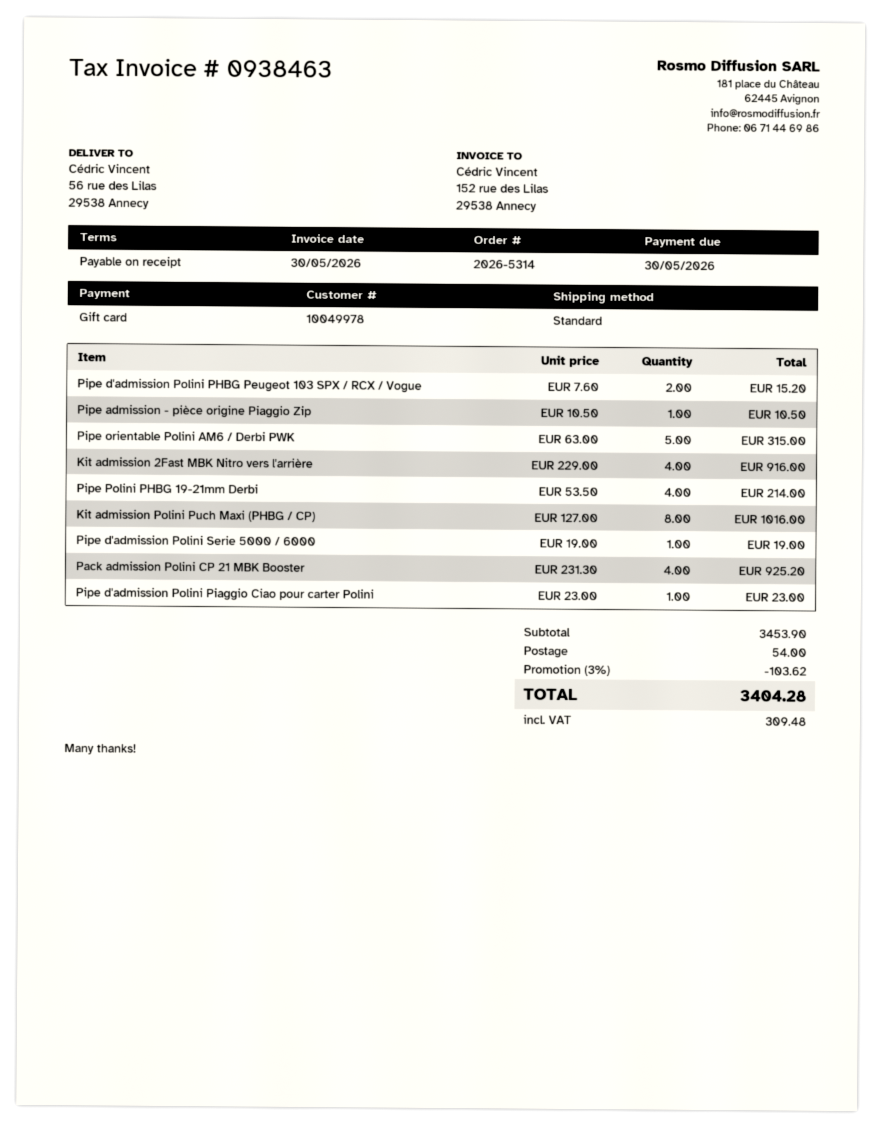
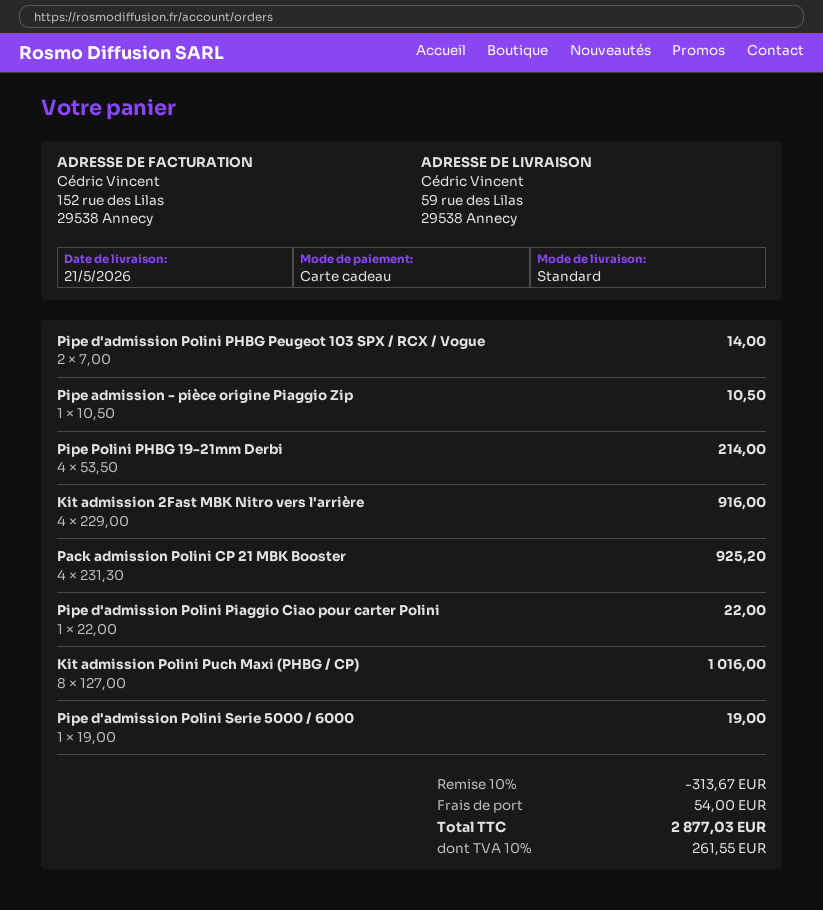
ship to: 56 rue des Lilas, 29538 Annecy -> 59 rue des Lilas, 29538 Annecy
Pipe d'admission Polini PHBG Peugeot 103 SPX / RCX / Vogue: 2 x 7.60 = 15.20 -> 2 x 7.00 = 14.00
Pipe orientable Polini AM6 / Derbi PWK: 5 x 63.00 = 315.00 -> none
Pipe d'admission Polini Piaggio Ciao pour carter Polini: 1 x 23.00 = 23.00 -> 1 x 22.00 = 22.00
discount: 3% = 103.62 -> 10% = 313.67
tax: 309.48 -> 261.55
total: 3404.28 -> 2877.03

